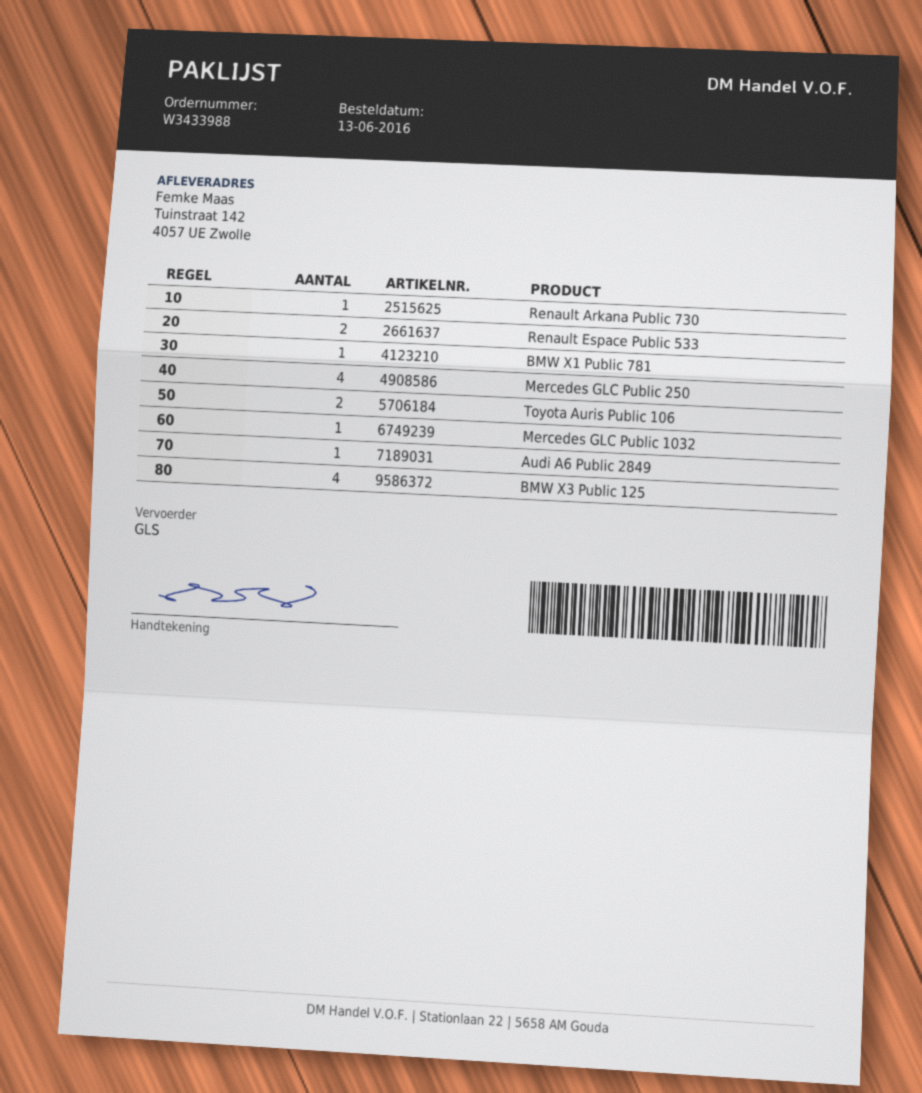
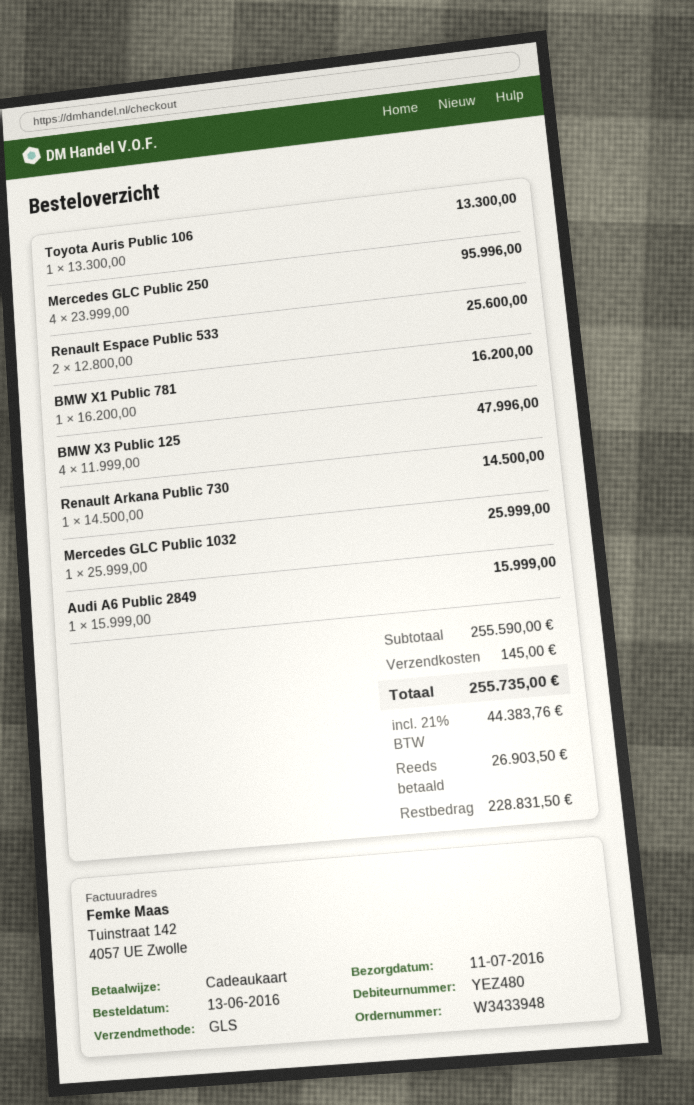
order number: W3433988 -> W3433948
Toyota Auris Public 106: 2 -> 1

